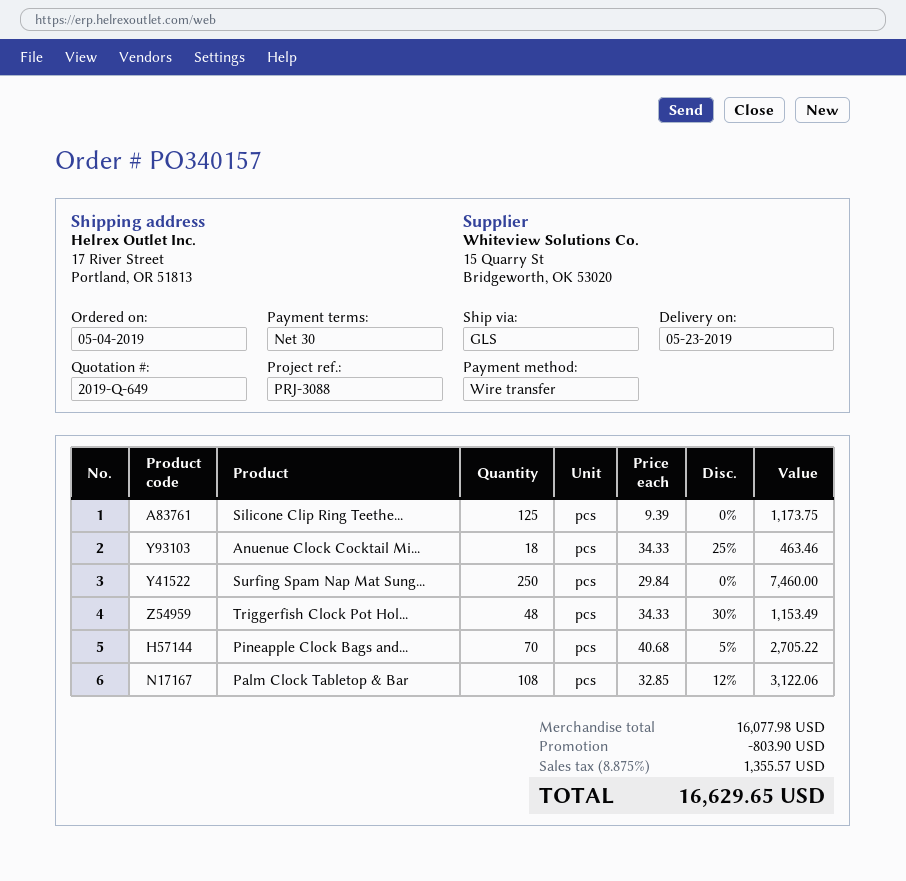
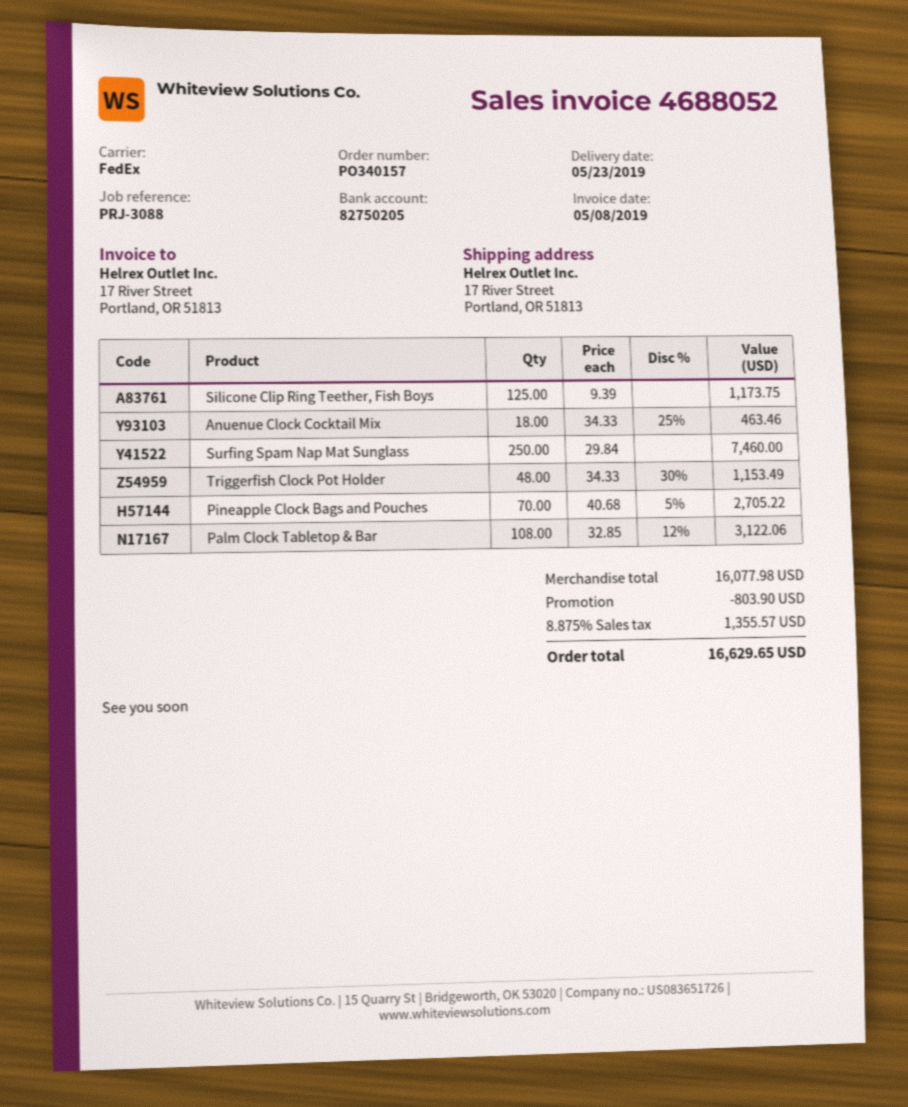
shipping method: GLS -> FedEx

